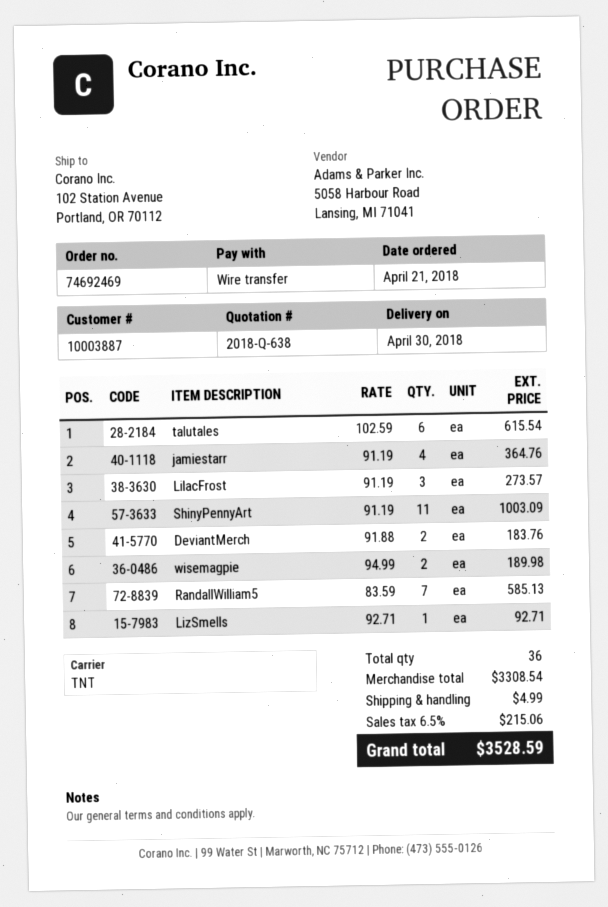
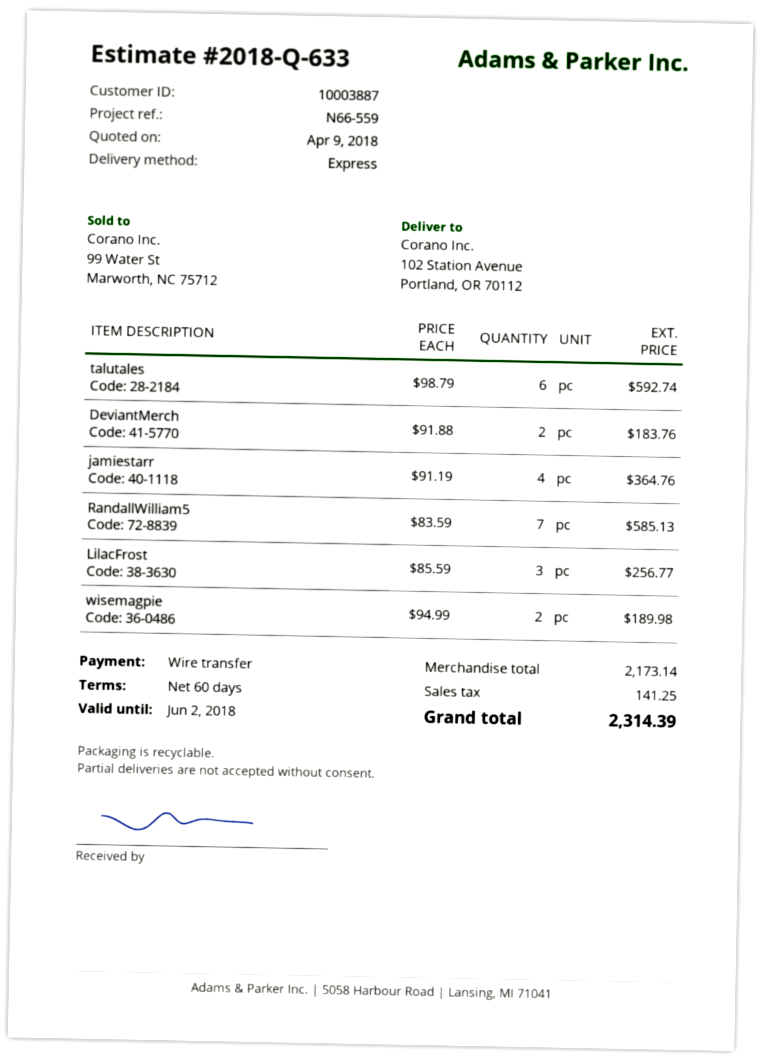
quote number: 2018-Q-638 -> 2018-Q-633
shipping method: TNT -> express
talutales: 6 x 102.59 = 615.54 -> 6 x 98.79 = 592.74
LilacFrost: 3 x 91.19 = 273.57 -> 3 x 85.59 = 256.77
ShinyPennyArt: 11 x 91.19 = 1003.09 -> none
LizSmells: 1 x 92.71 = 92.71 -> none
subtotal: 3308.54 -> 2173.14
shipping: 4.99 -> none
tax: 215.06 -> 141.25
total: 3528.59 -> 2314.39

